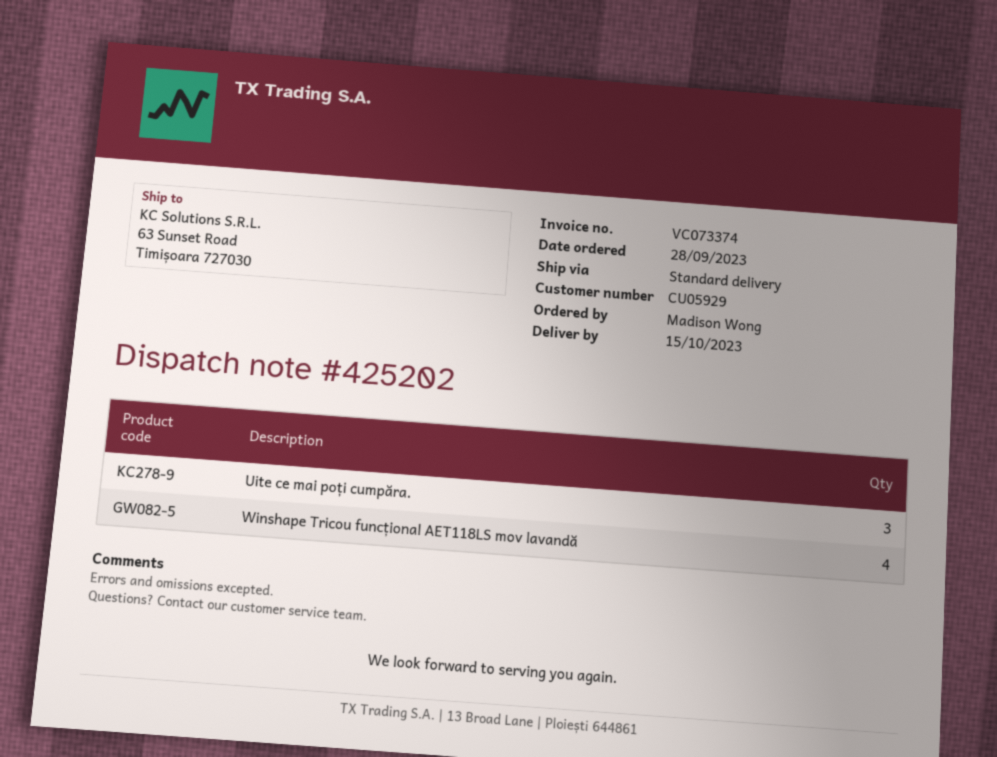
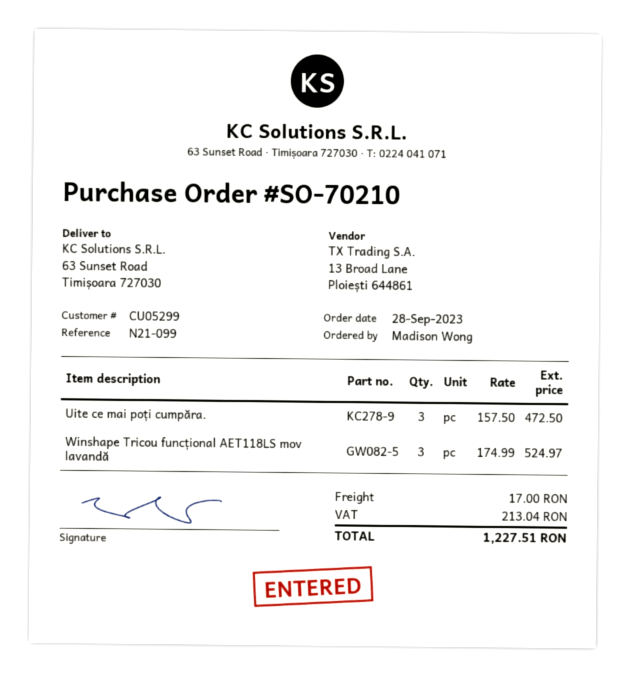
customer number: CU05929 -> CU05299
Winshape Tricou funcțional AET118LS mov lavandă: 4 -> 3

